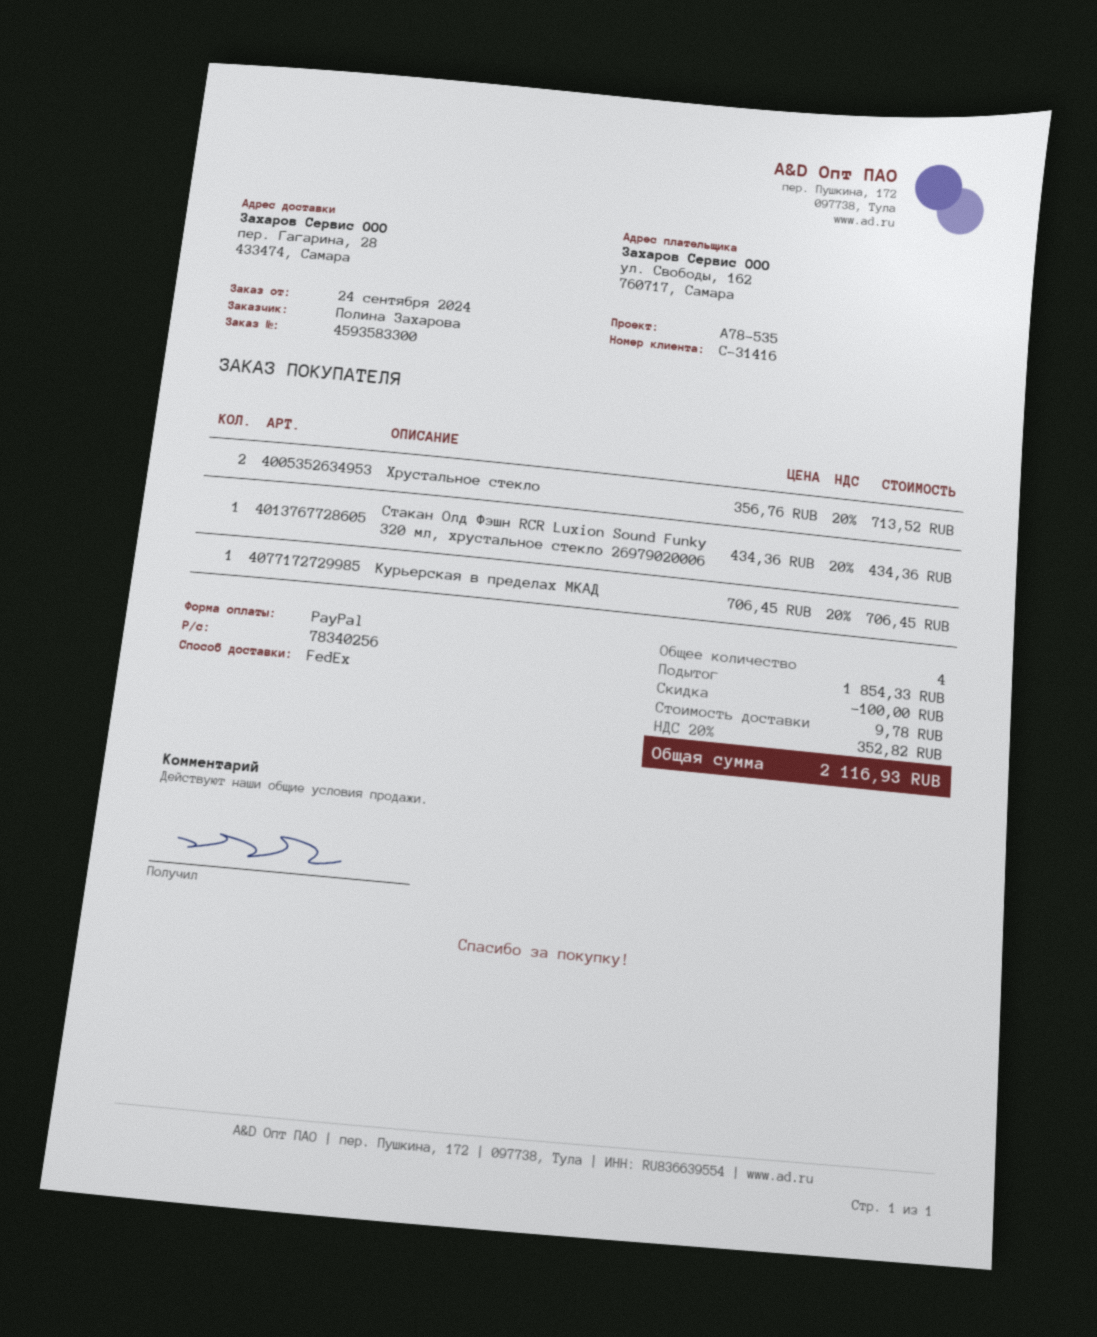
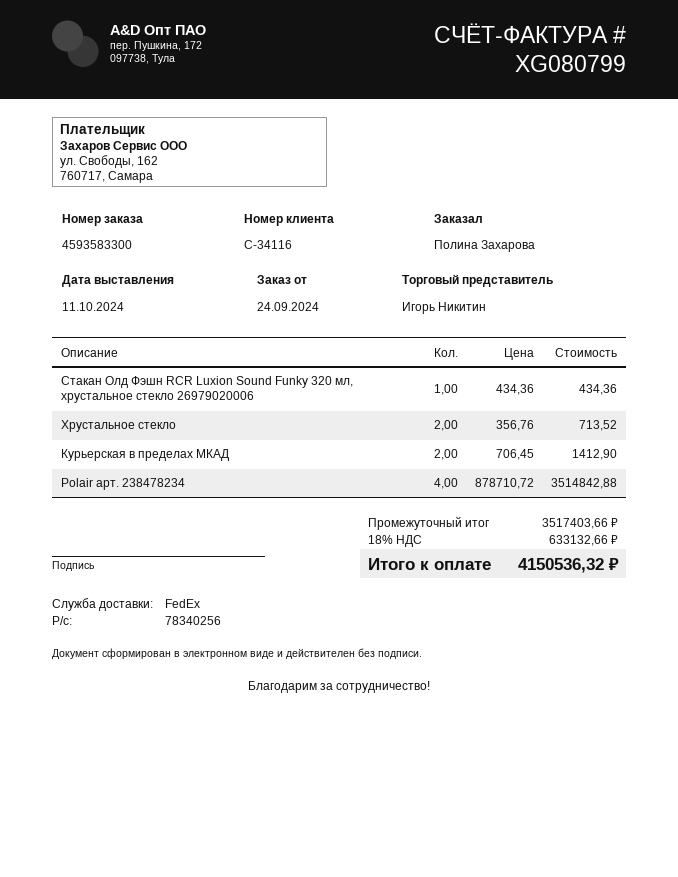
customer number: C-31416 -> C-34116
Курьерская в пределах МКАД: 1 x 706.45 = 706.45 -> 2 x 706.45 = 1412.90
Polair арт. 238478234: none -> 4 x 878710.72 = 3514842.88
subtotal: 1854.33 -> 3517403.66
discount: 100.00 -> none
shipping: 9.78 -> none
tax: 20% = 352.82 -> 18% = 633132.66
total: 2116.93 -> 4150536.32

